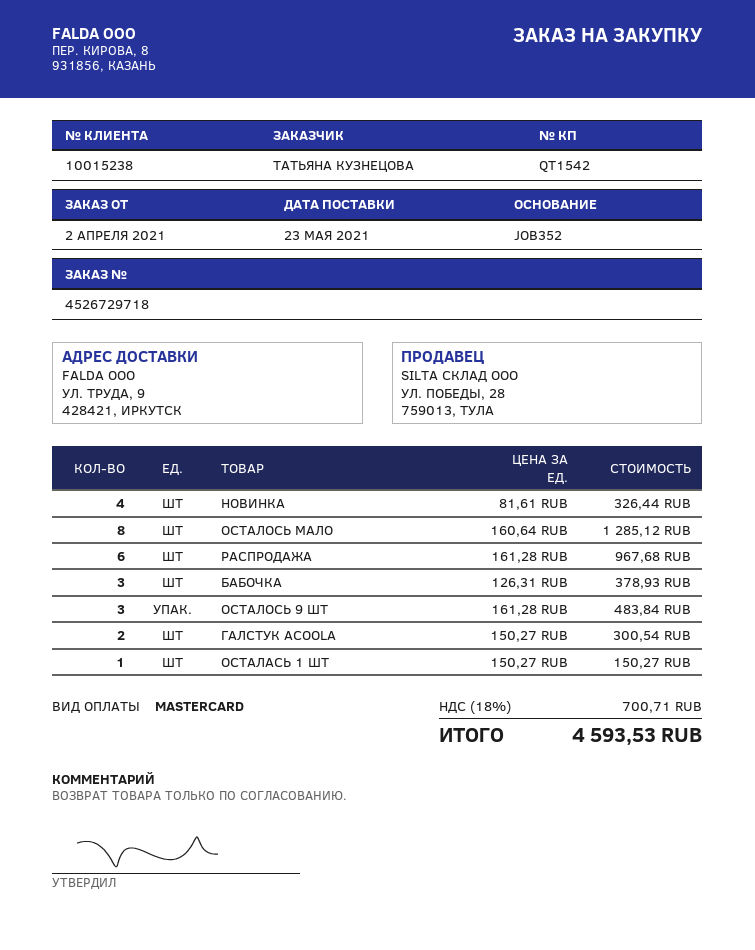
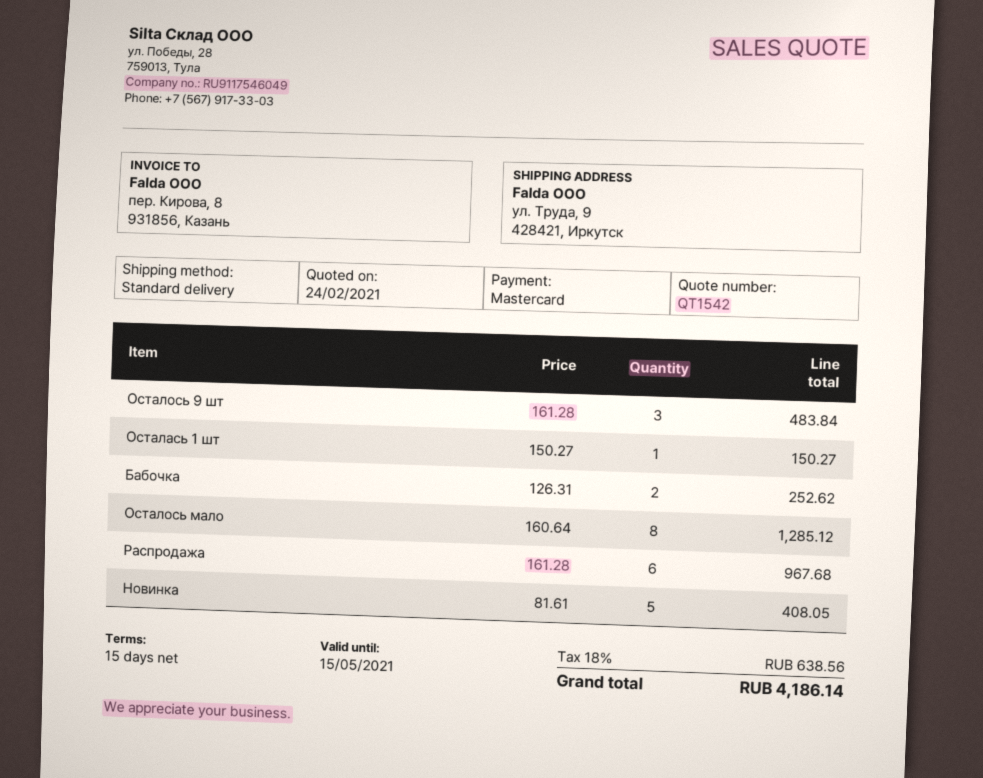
НОВИНКА: 4 x 81.61 = 326.44 -> 5 x 81.61 = 408.05
БАБОЧКА: 3 x 126.31 = 378.93 -> 2 x 126.31 = 252.62
ГАЛСТУК ACOOLA: 2 x 150.27 = 300.54 -> none
tax: 18% = 700.71 -> 18% = 638.56
total: 4593.53 -> 4186.14

